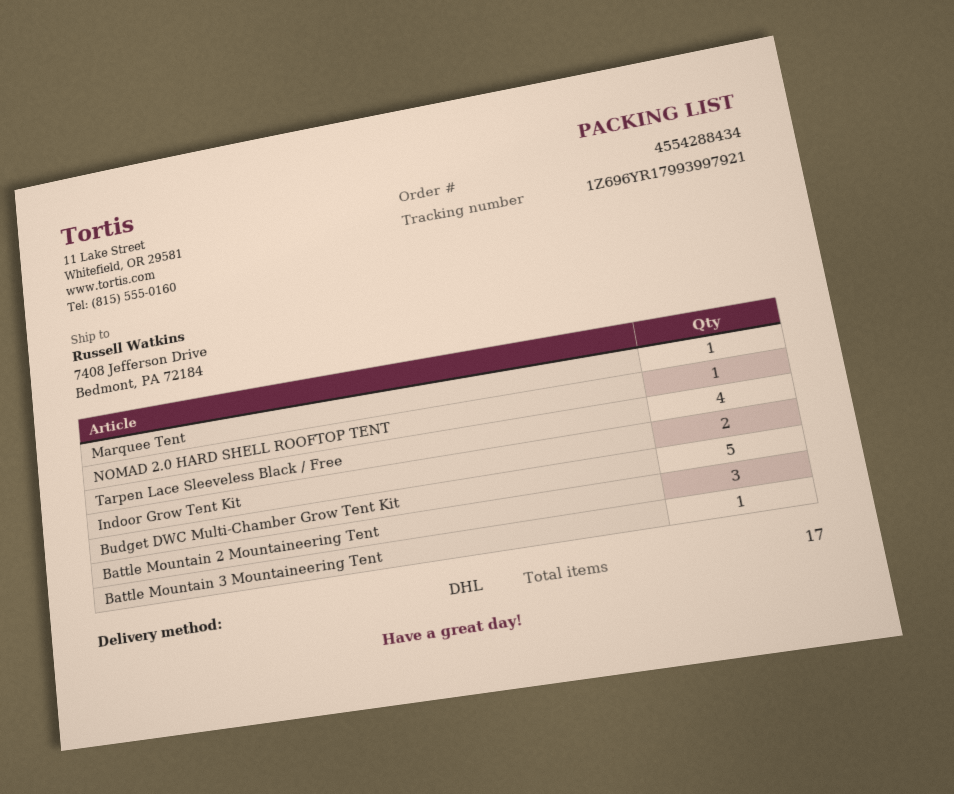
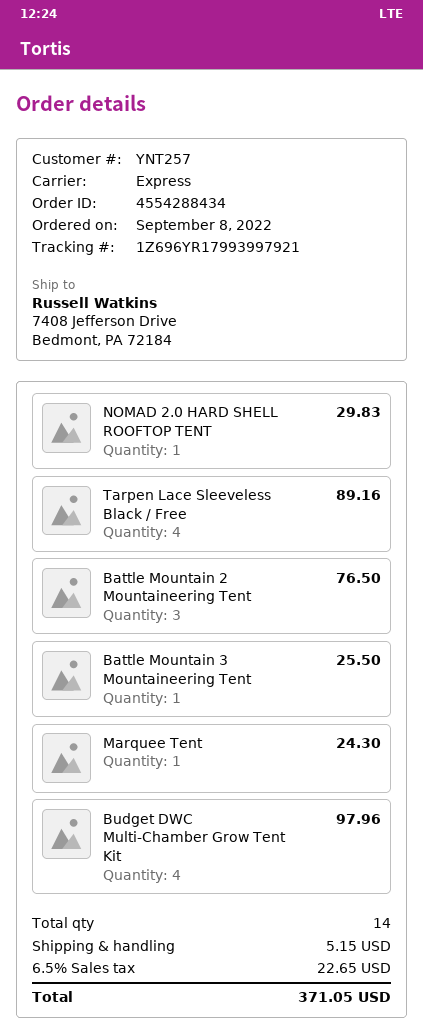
shipping method: DHL -> express
Indoor Grow Tent Kit: 2 -> none
Budget DWC Multi-Chamber Grow Tent Kit: 5 -> 4
total quantity: 17 -> 14

